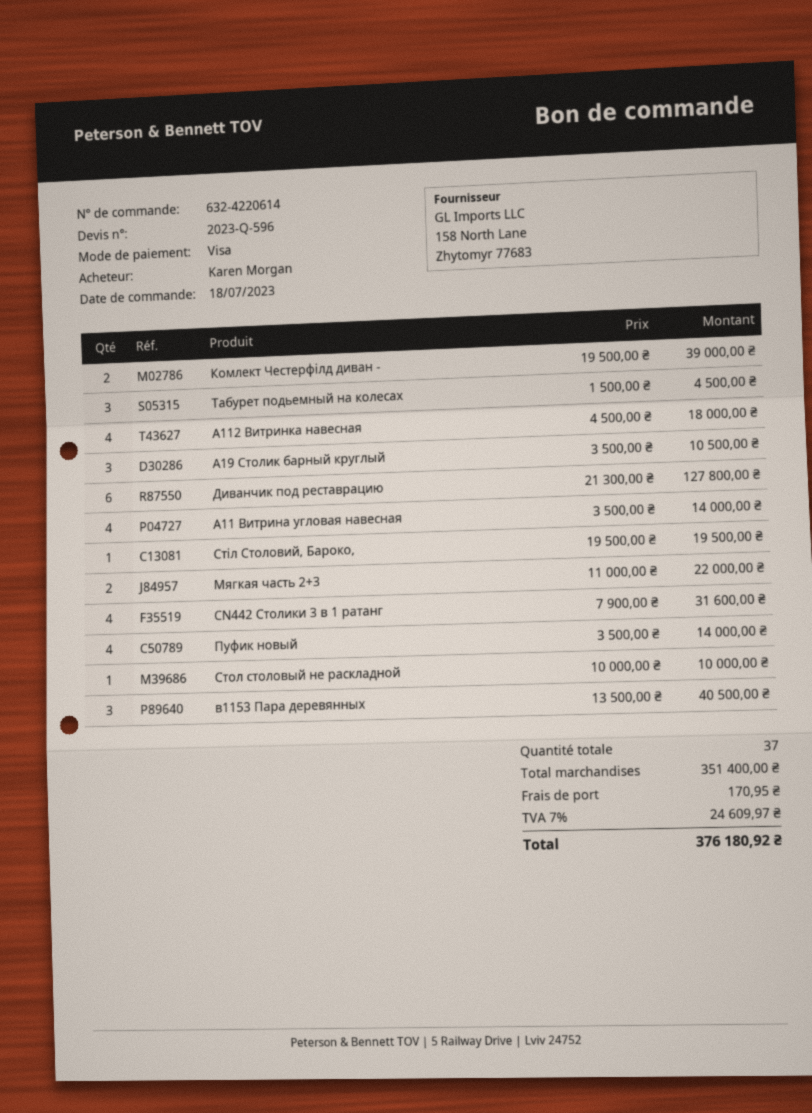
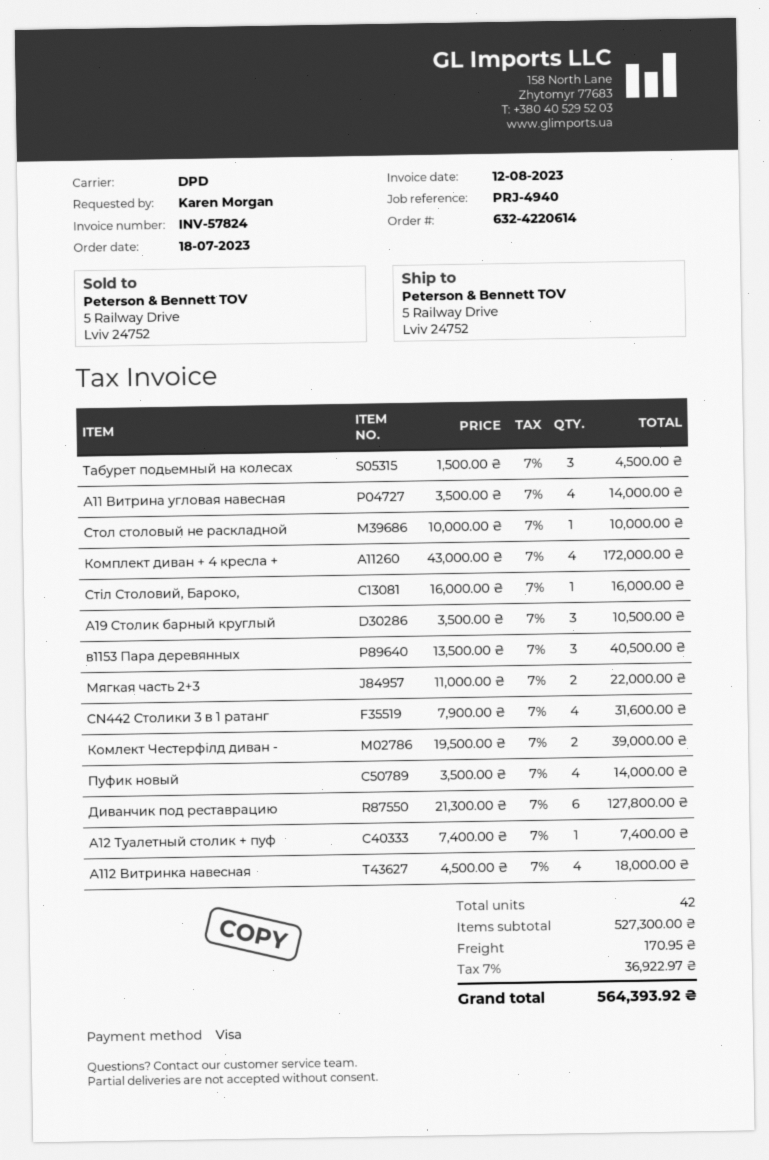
Стіл Столовий, Бароко,: 1 x 19500.00 = 19500.00 -> 1 x 16000.00 = 16000.00
Комплект диван + 4 кресла +: none -> 4 x 43000.00 = 172000.00
А12 Туалетный столик + пуф: none -> 1 x 7400.00 = 7400.00
total quantity: 37 -> 42
subtotal: 351400.00 -> 527300.00
tax: 7% = 24609.97 -> 7% = 36922.97
total: 376180.92 -> 564393.92

